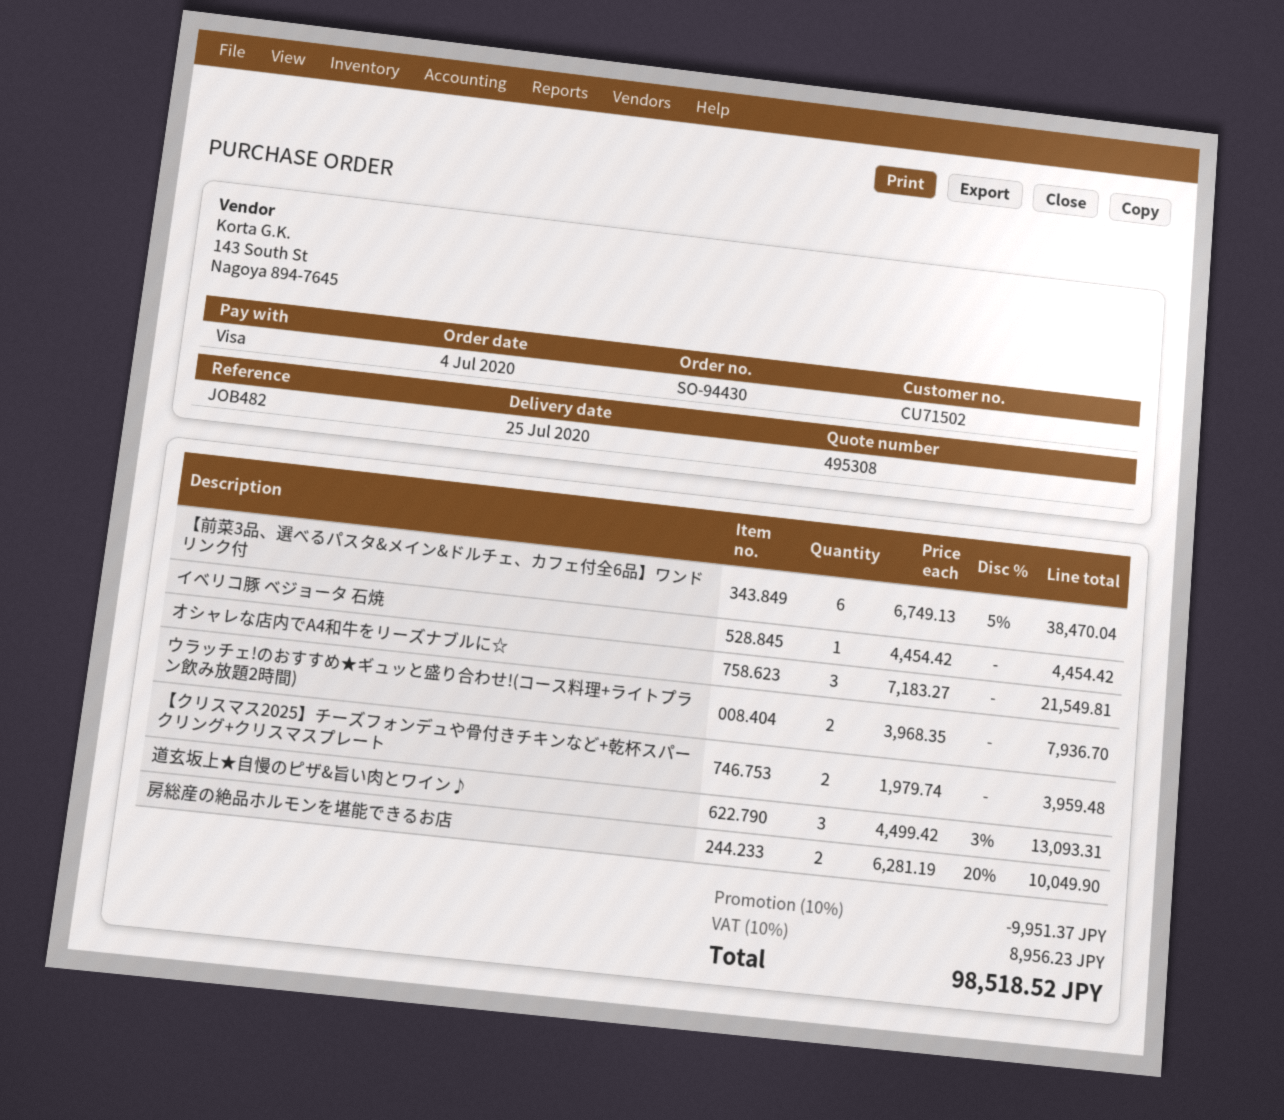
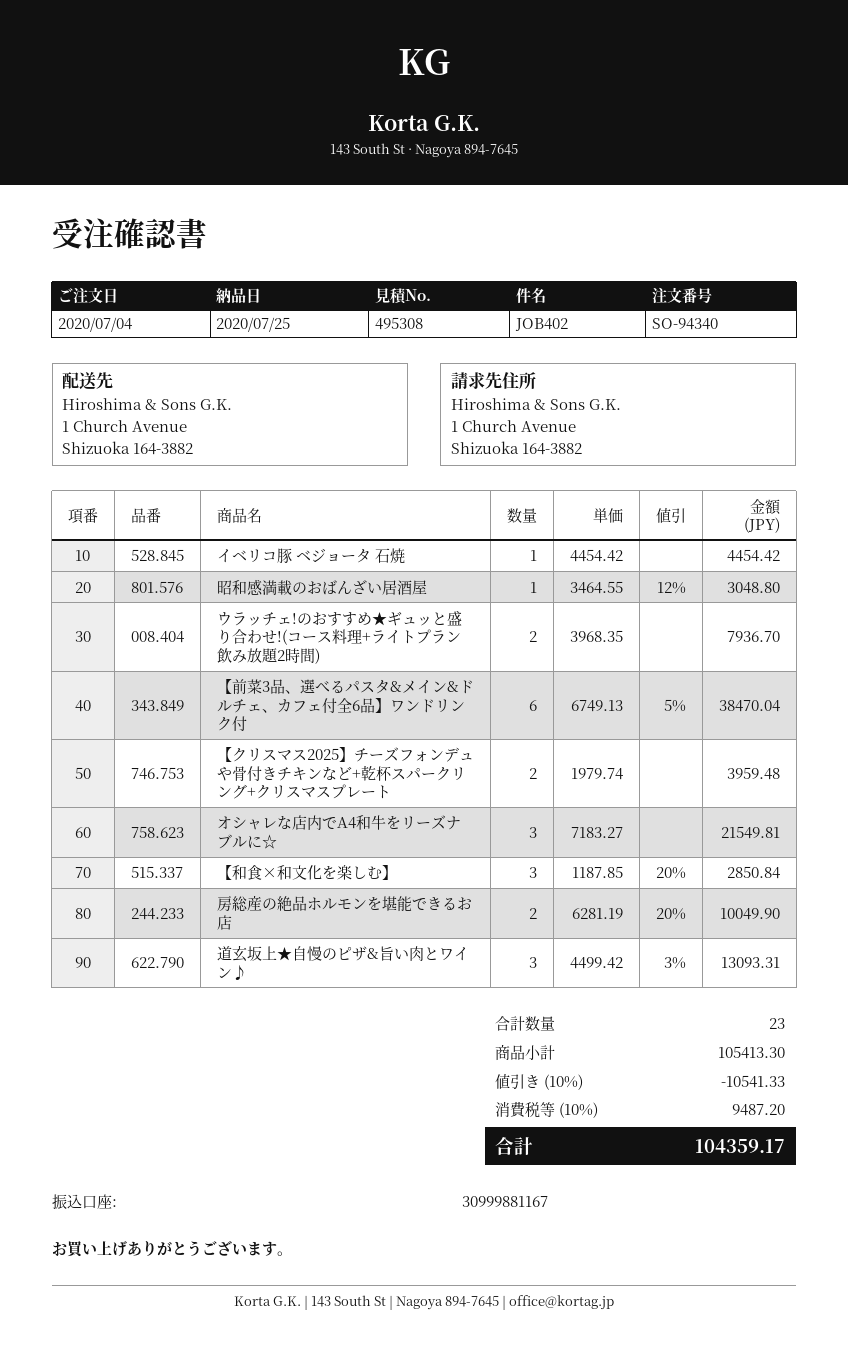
order number: SO-94430 -> SO-94340
reference: JOB482 -> JOB402
昭和感満載のおばんざい居酒屋: none -> 1 x 3464.55 - 12% = 3048.80
【和食×和文化を楽しむ】: none -> 3 x 1187.85 - 20% = 2850.84
discount: 10% = 9951.37 -> 10% = 10541.33
tax: 10% = 8956.23 -> 10% = 9487.20
total: 98518.52 -> 104359.17

